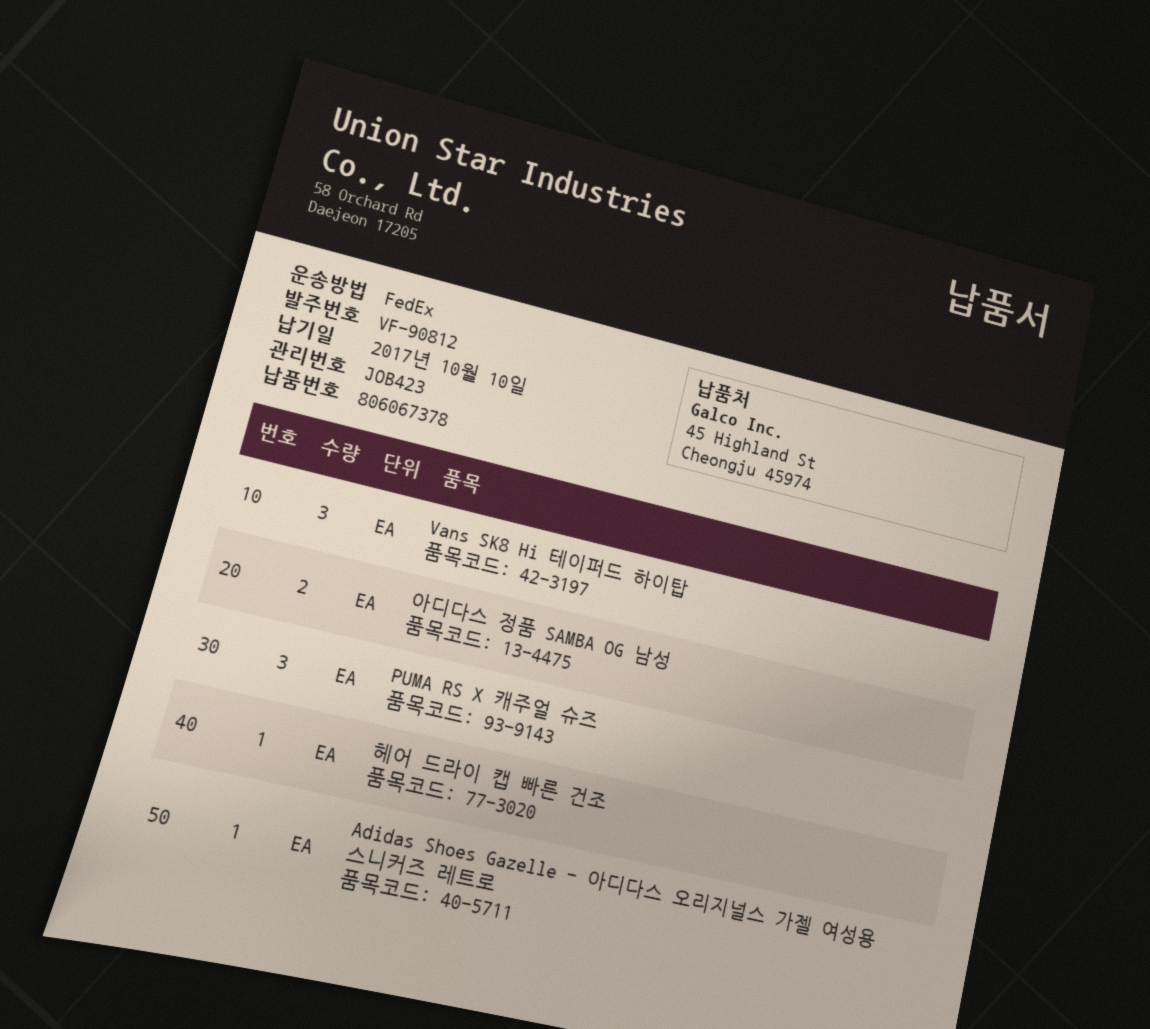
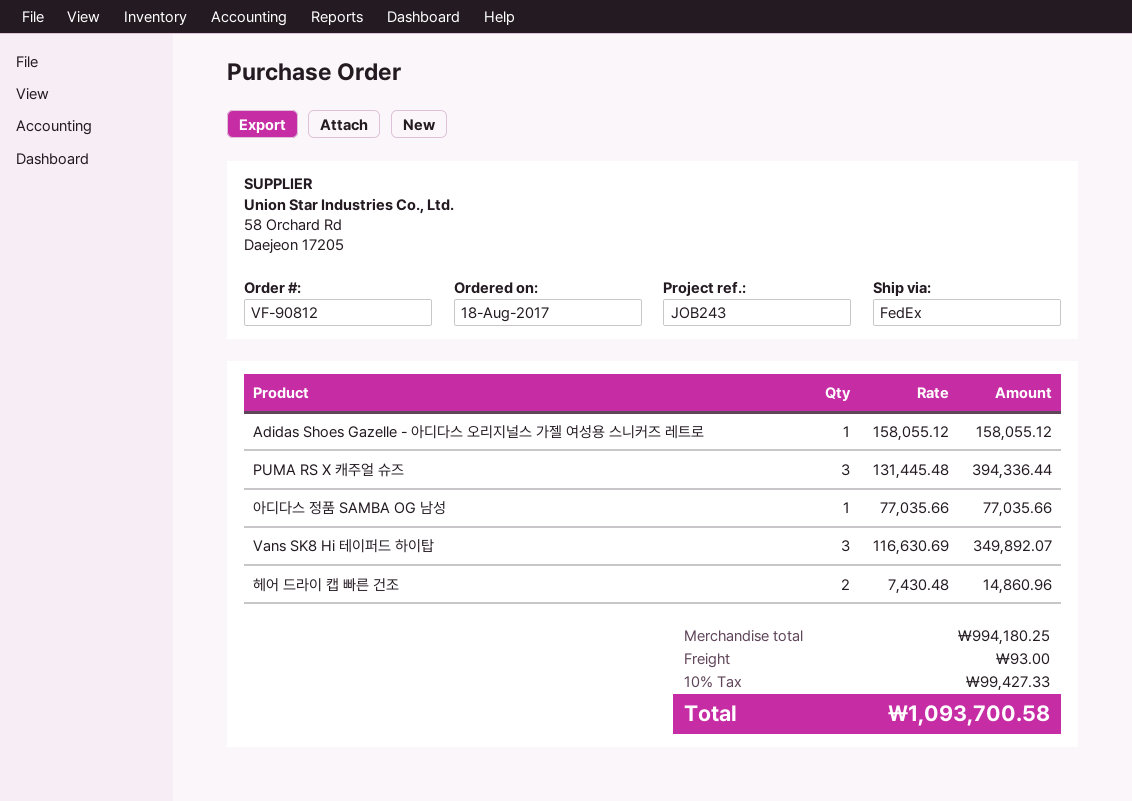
reference: JOB423 -> JOB243
아디다스 정품 SAMBA OG 남성: 2 -> 1
헤어 드라이 캡 빠른 건조: 1 -> 2

